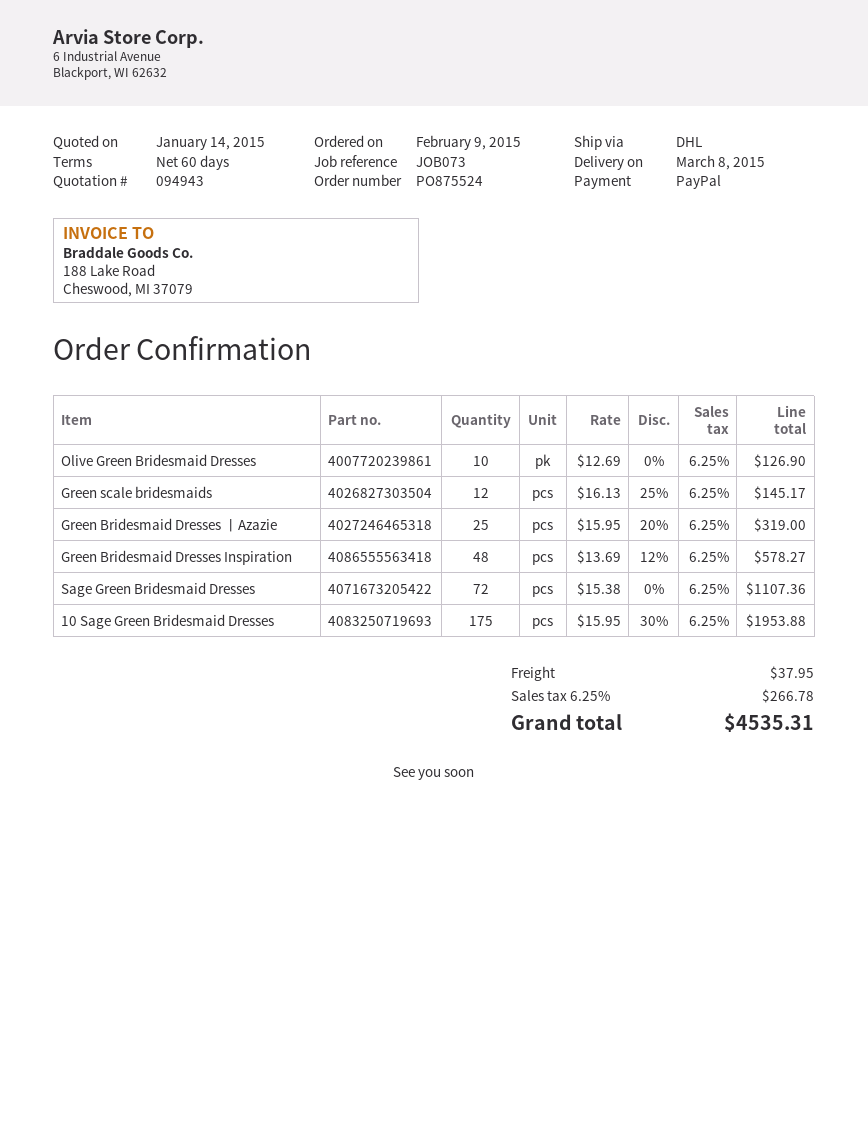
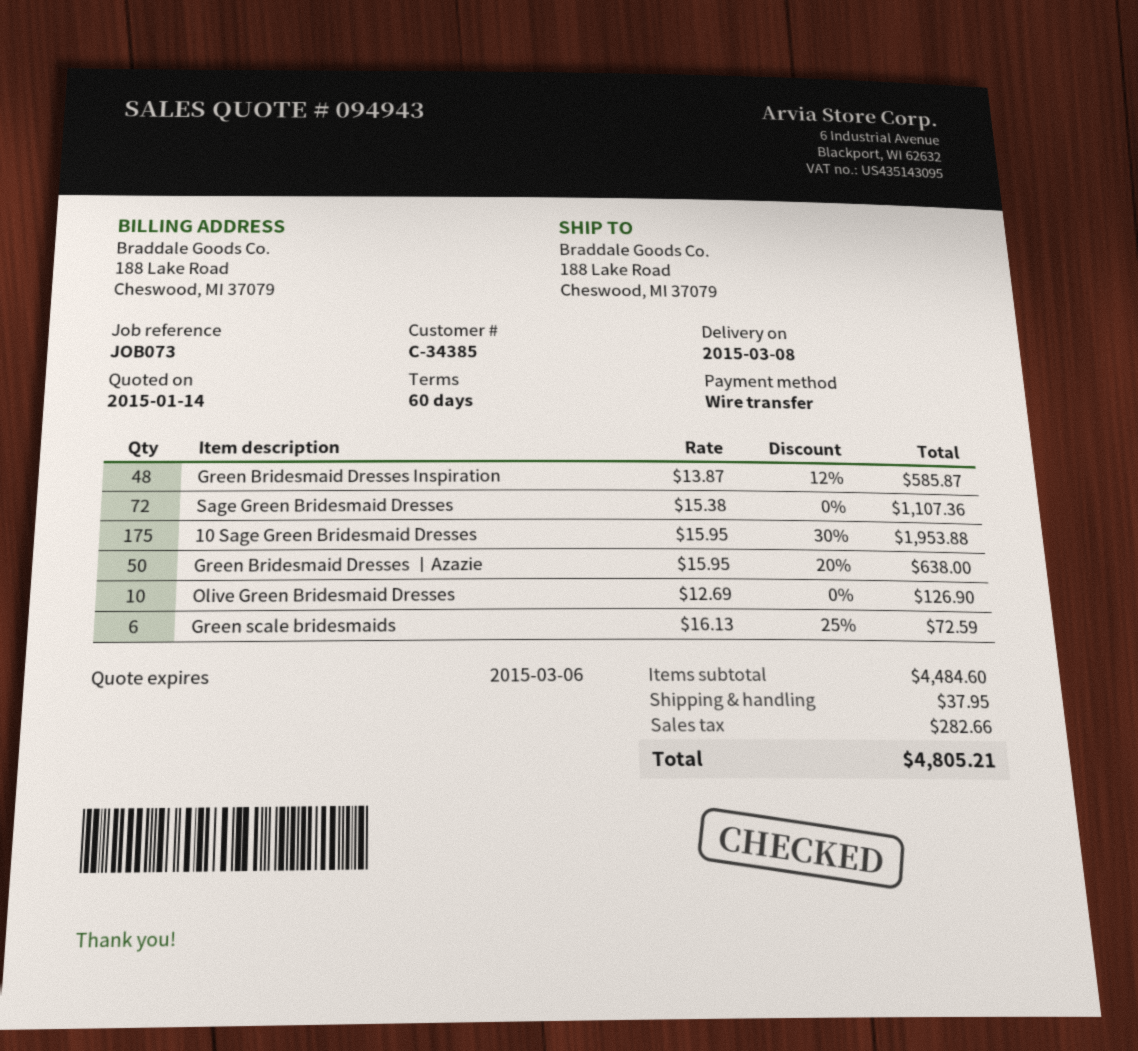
payment method: PayPal -> bank transfer
Green scale bridesmaids: 12 x 16.13 - 25% = 145.17 -> 6 x 16.13 - 25% = 72.59
Green Bridesmaid Dresses 丨Azazie: 25 x 15.95 - 20% = 319.00 -> 50 x 15.95 - 20% = 638.00
Green Bridesmaid Dresses Inspiration: 48 x 13.69 - 12% = 578.27 -> 48 x 13.87 - 12% = 585.87
tax: 266.78 -> 282.66
total: 4535.31 -> 4805.21

